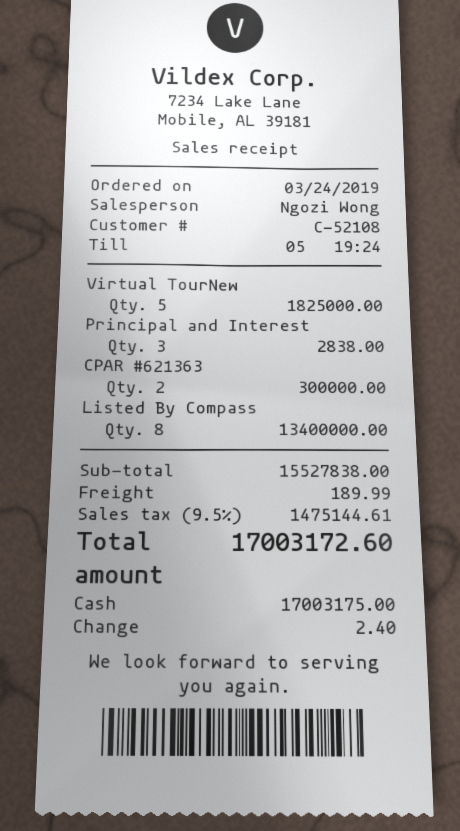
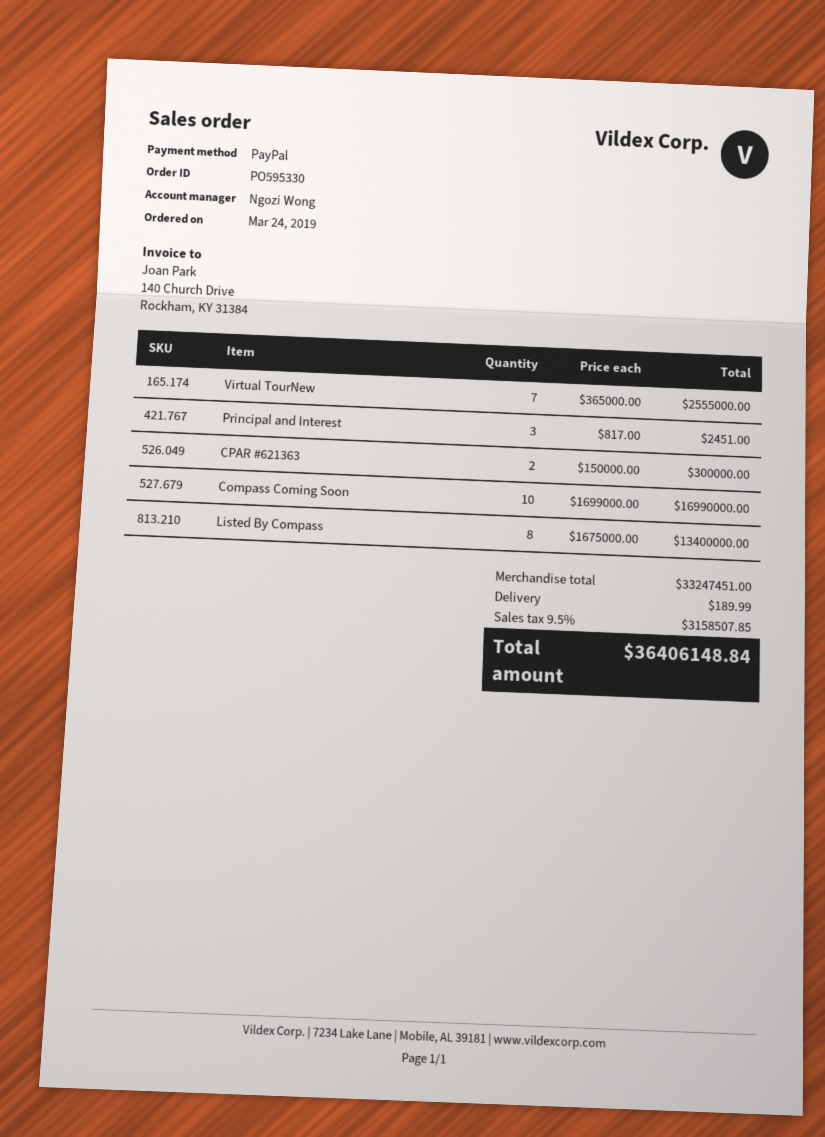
payment method: cash -> PayPal
Virtual TourNew: 5 for 1825000.00 -> 7 for 2555000.00
Principal and Interest: 3 for 2838.00 -> 3 for 2451.00
Compass Coming Soon: none -> 10 for 16990000.00
subtotal: 15527838.00 -> 33247451.00
tax: 9.5% = 1475144.61 -> 9.5% = 3158507.85
total: 17003172.60 -> 36406148.84

